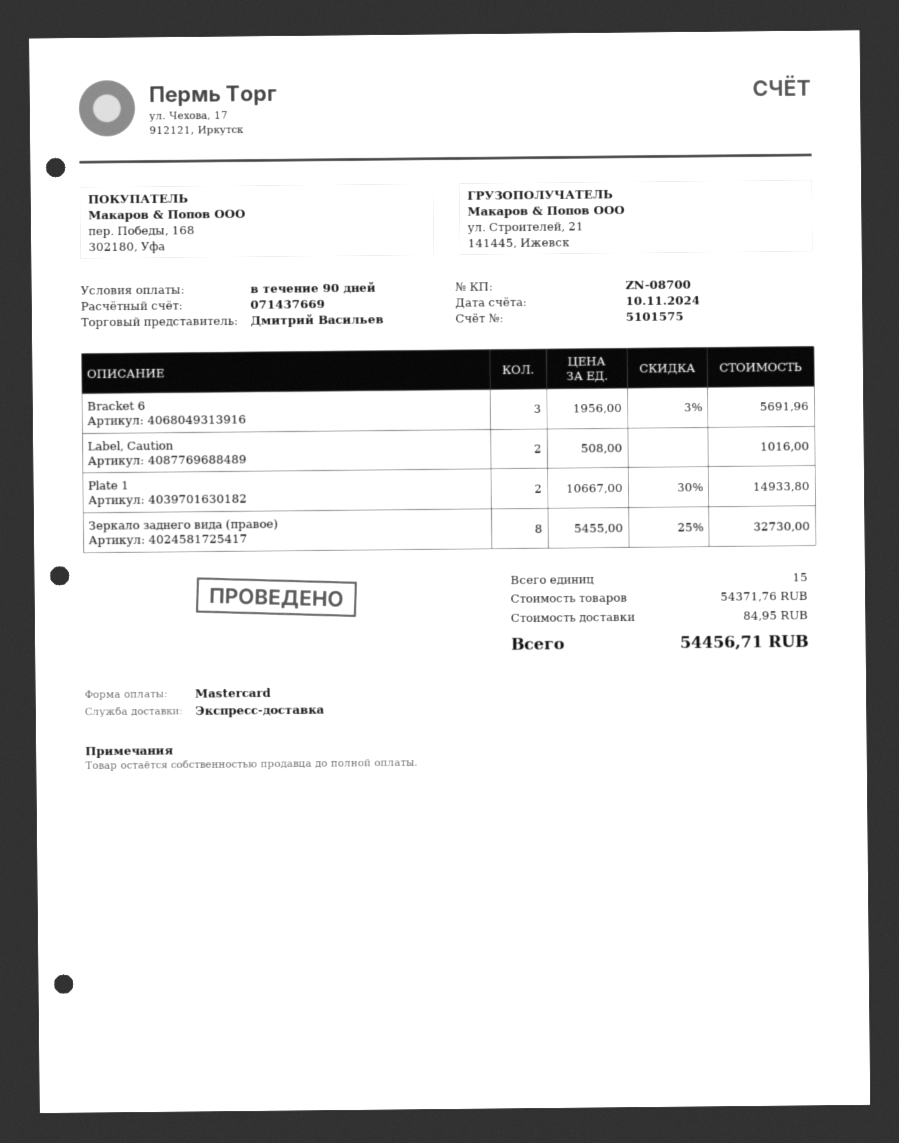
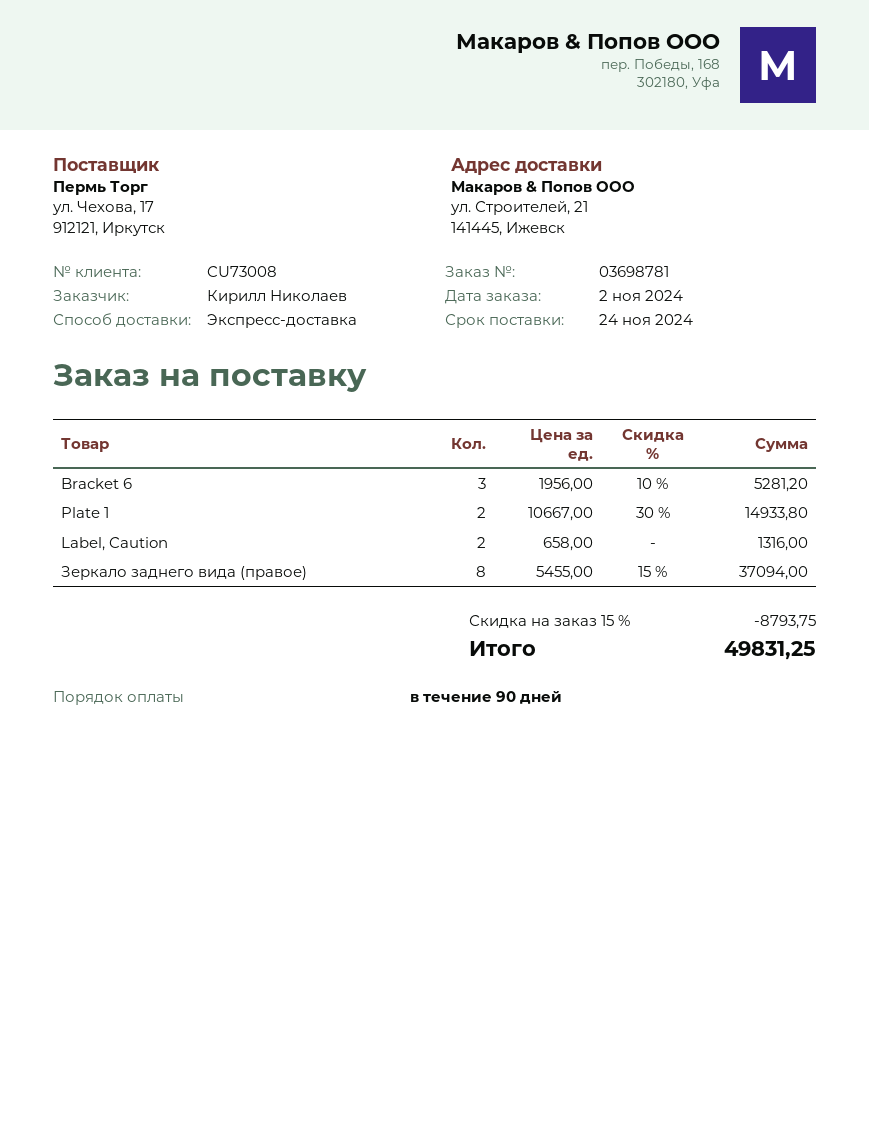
Bracket 6: 3 x 1956.00 - 3% = 5691.96 -> 3 x 1956.00 - 10% = 5281.20
Label, Caution: 2 x 508.00 = 1016.00 -> 2 x 658.00 = 1316.00
Зеркало заднего вида (правое): 8 x 5455.00 - 25% = 32730.00 -> 8 x 5455.00 - 15% = 37094.00
discount: none -> 15% = 8793.75
shipping: 84.95 -> none
total: 54456.71 -> 49831.25

